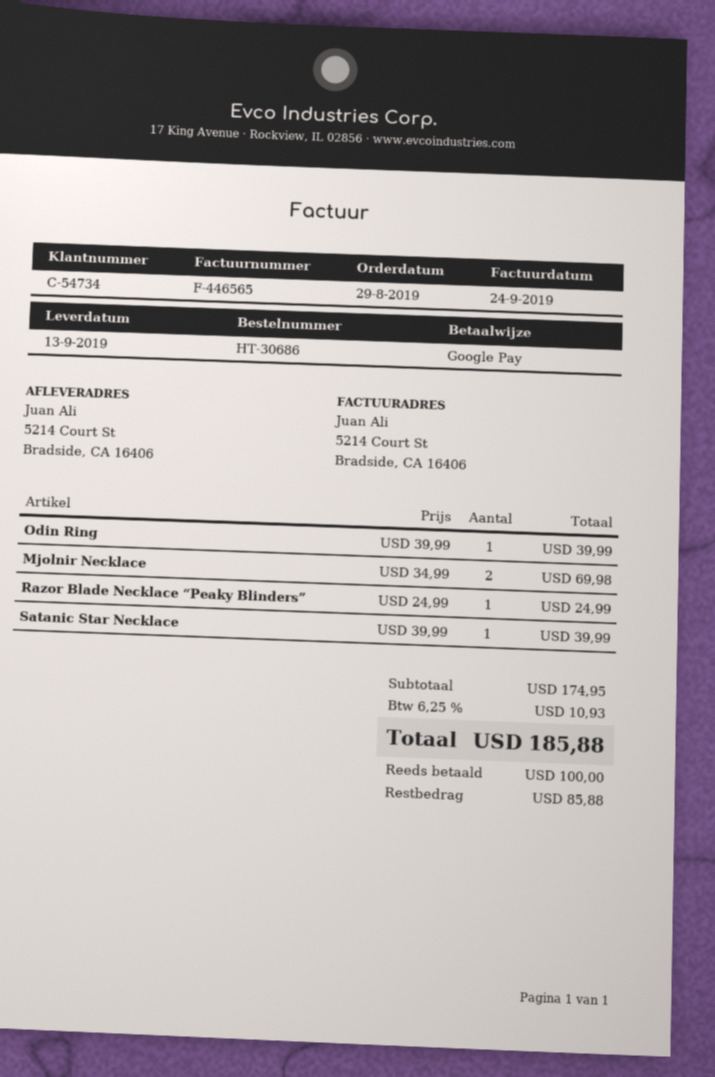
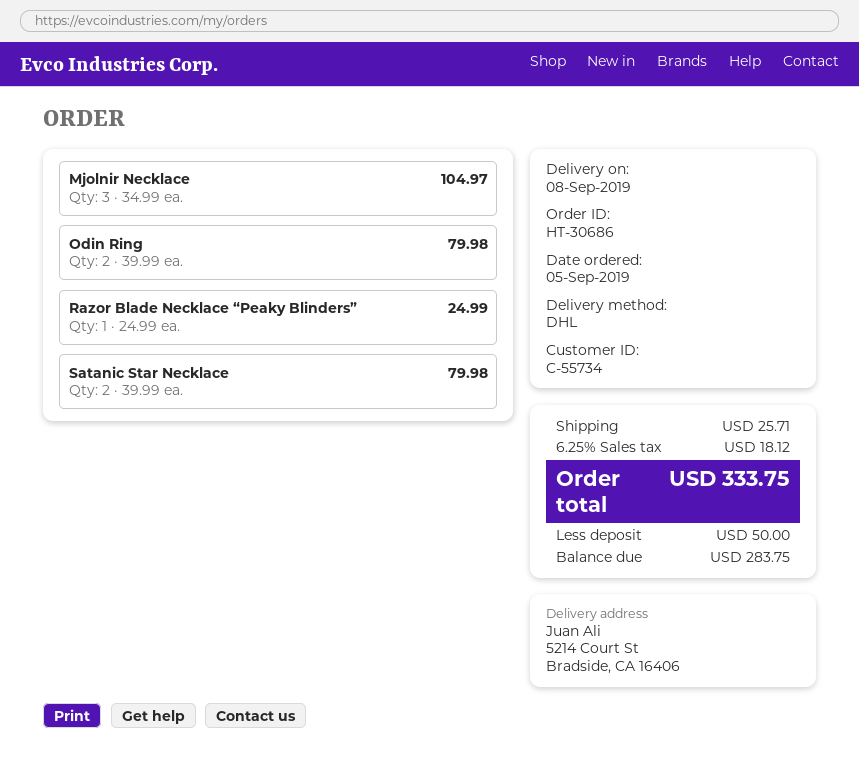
order date: 2019-08-29 -> 2019-09-05
delivery date: 2019-09-13 -> 2019-09-08
customer number: C-54734 -> C-55734
Odin Ring: 1 x 39.99 = 39.99 -> 2 x 39.99 = 79.98
Mjolnir Necklace: 2 x 34.99 = 69.98 -> 3 x 34.99 = 104.97
Satanic Star Necklace: 1 x 39.99 = 39.99 -> 2 x 39.99 = 79.98
shipping: none -> 25.71
tax: 6.25% = 10.93 -> 6.25% = 18.12
total: 185.88 -> 333.75
deposit: 100.00 -> 50.00
balance: 85.88 -> 283.75

